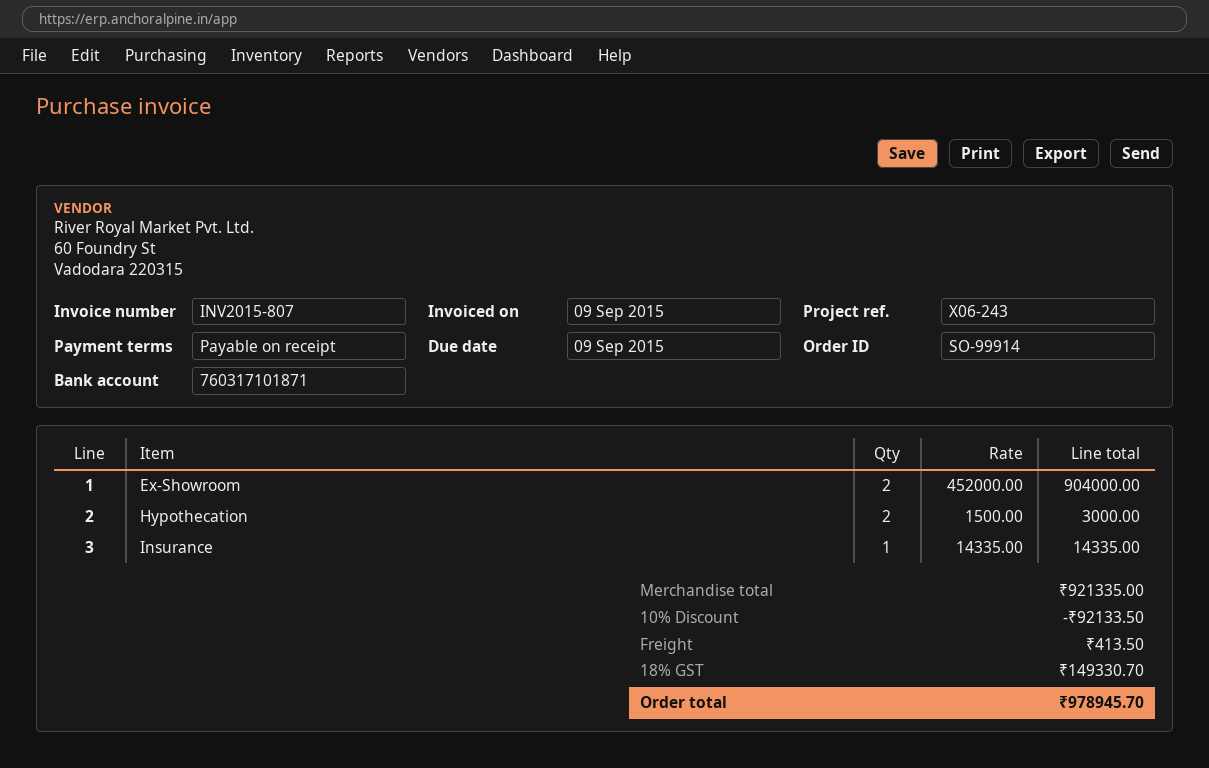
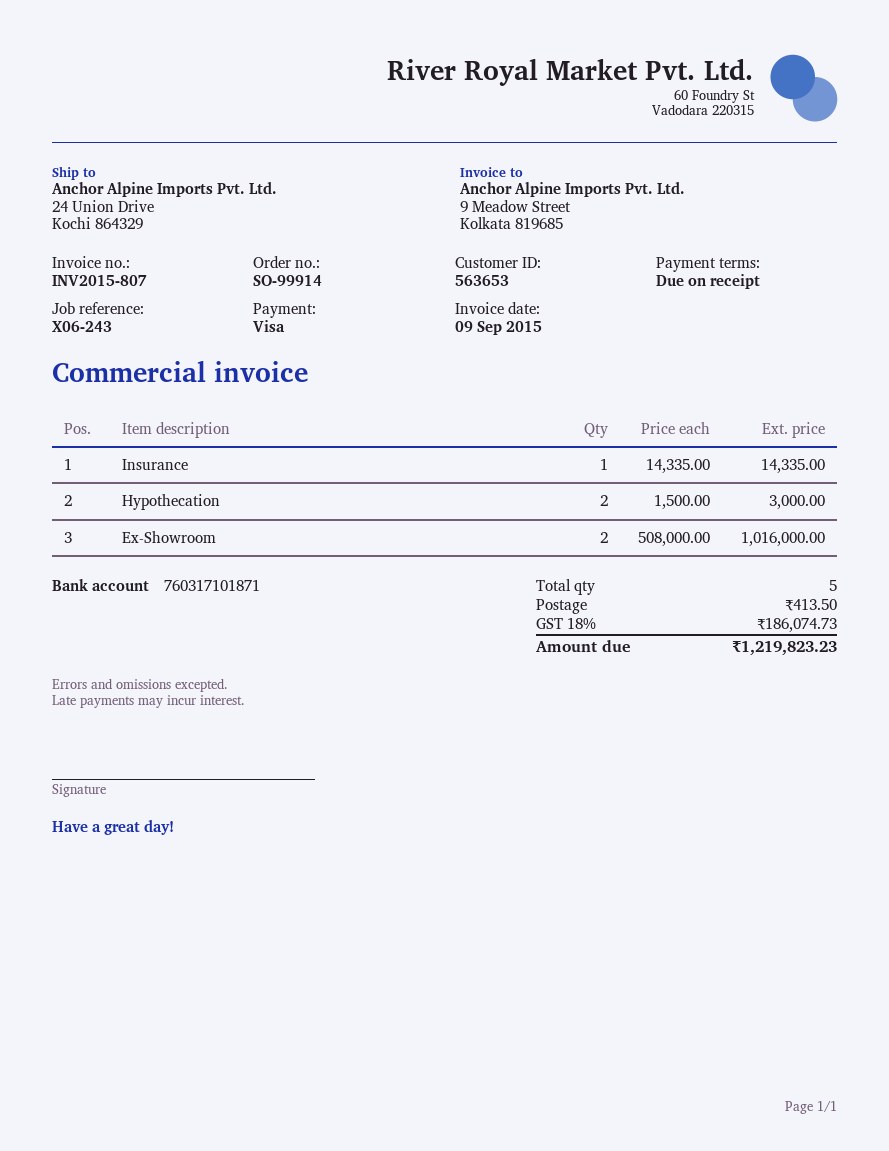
Ex-Showroom: 2 x 452000.00 = 904000.00 -> 2 x 508000.00 = 1016000.00
discount: 10% = 92133.50 -> none
tax: 18% = 149330.70 -> 18% = 186074.73
total: 978945.70 -> 1219823.23

